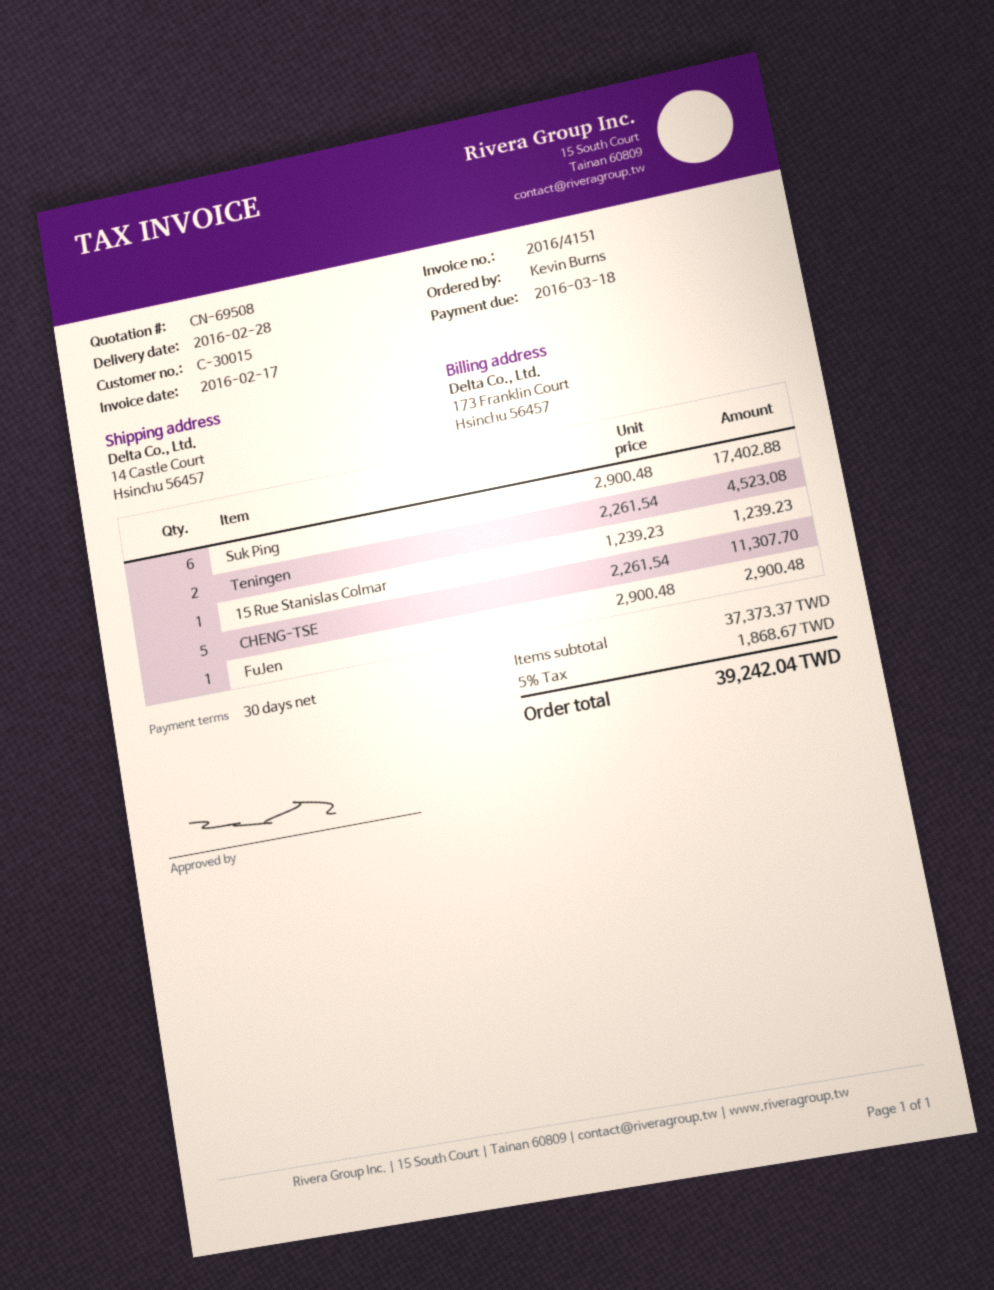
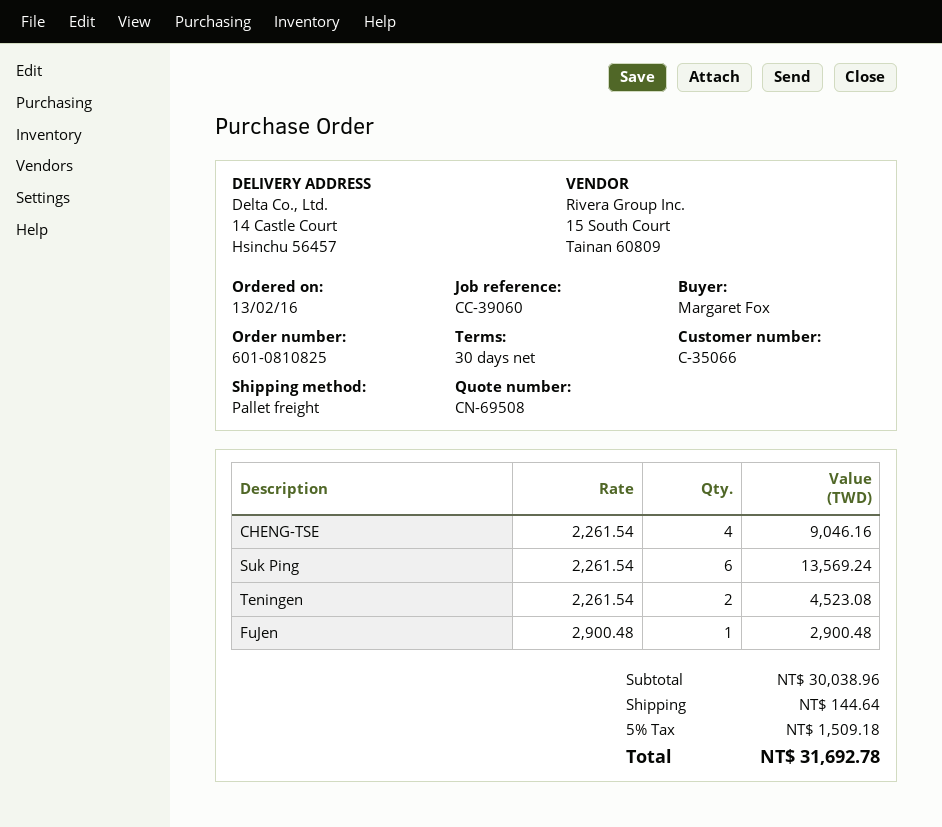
customer number: C-30015 -> C-35066
ordered by: Kevin Burns -> Margaret Fox
Suk Ping: 6 x 2900.48 = 17402.88 -> 6 x 2261.54 = 13569.24
15 Rue Stanislas Colmar: 1 x 1239.23 = 1239.23 -> none
CHENG-TSE: 5 x 2261.54 = 11307.70 -> 4 x 2261.54 = 9046.16
subtotal: 37373.37 -> 30038.96
shipping: none -> 144.64
tax: 5% = 1868.67 -> 5% = 1509.18
total: 39242.04 -> 31692.78

